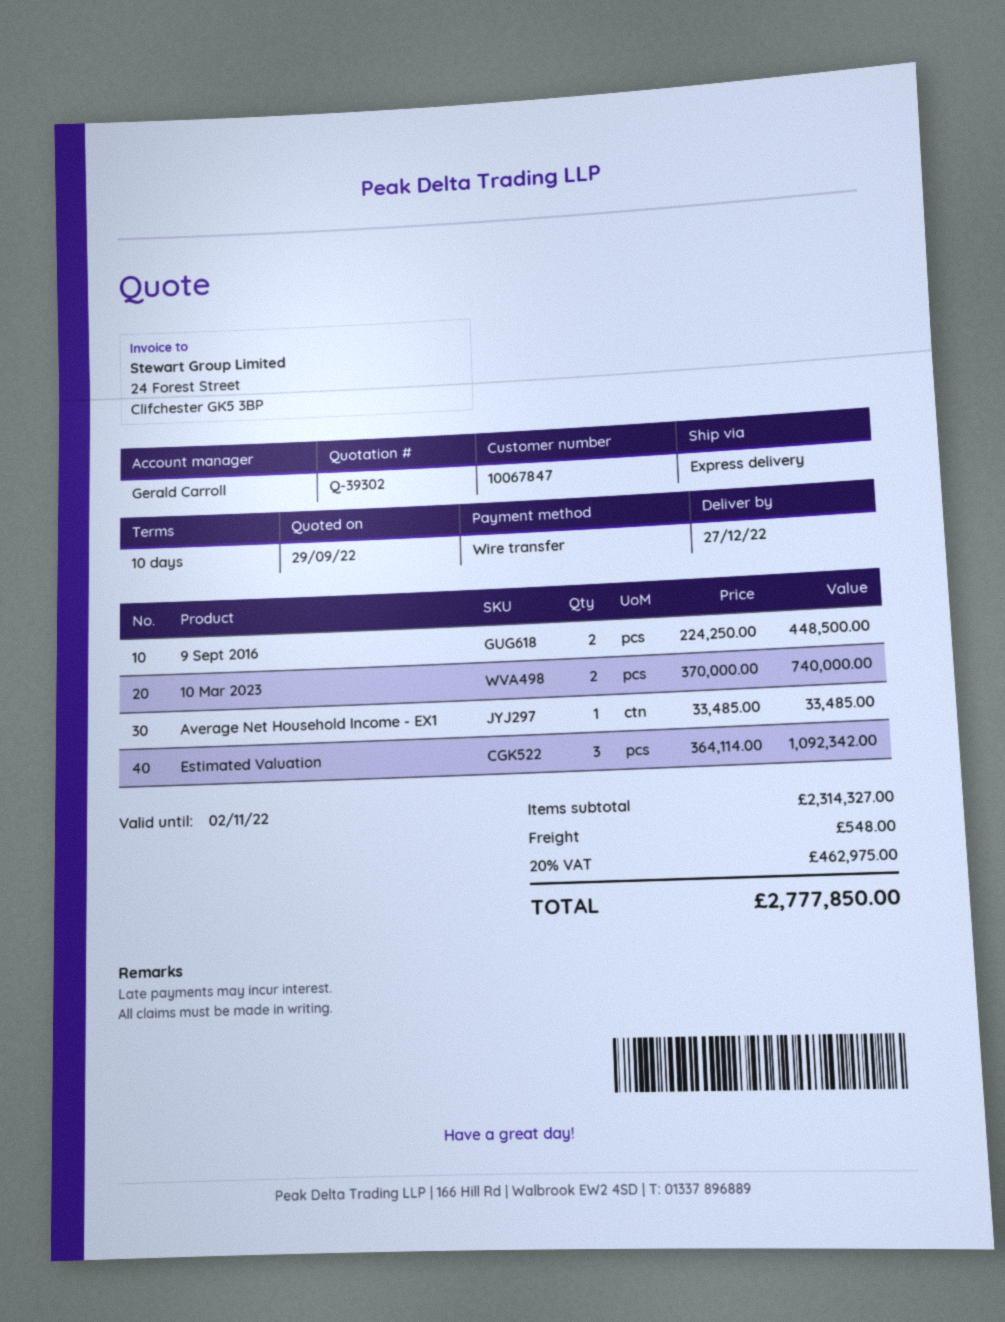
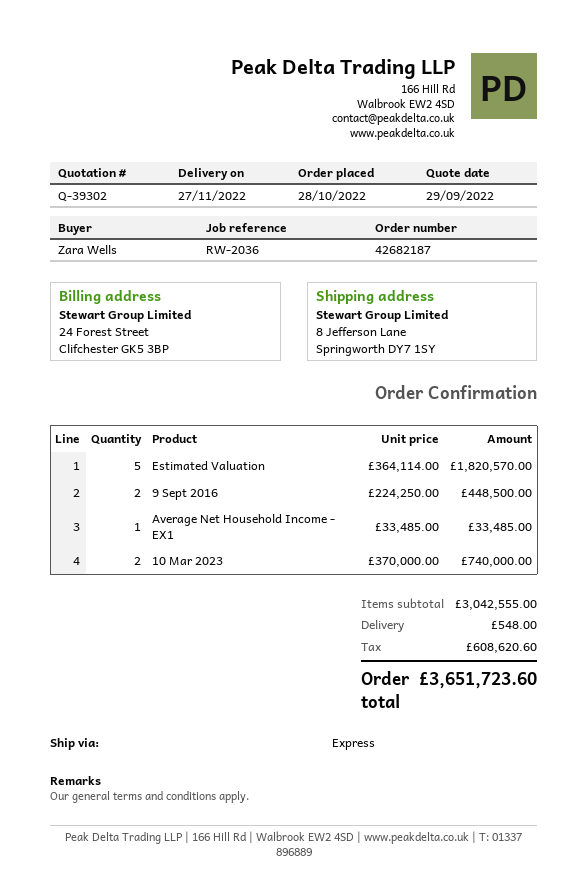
delivery date: 2022-12-27 -> 2022-11-27
Estimated Valuation: 3 x 364114.00 = 1092342.00 -> 5 x 364114.00 = 1820570.00
subtotal: 2314327.00 -> 3042555.00
tax: 462975.00 -> 608620.60
total: 2777850.00 -> 3651723.60

